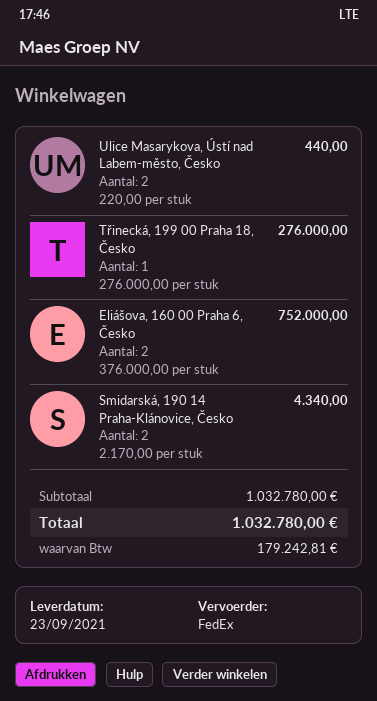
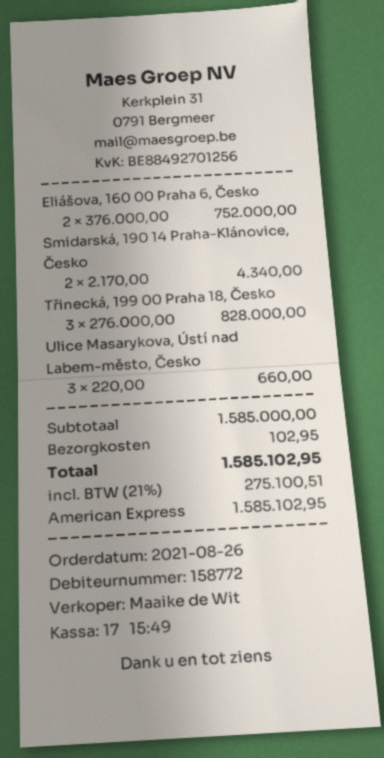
Ulice Masarykova, Ústí nad Labem-město, Česko: 2 x 220.00 = 440.00 -> 3 x 220.00 = 660.00
Třinecká, 199 00 Praha 18, Česko: 1 x 276000.00 = 276000.00 -> 3 x 276000.00 = 828000.00
subtotal: 1032780.00 -> 1585000.00
shipping: none -> 102.95
tax: 179242.81 -> 275100.51
total: 1032780.00 -> 1585102.95

